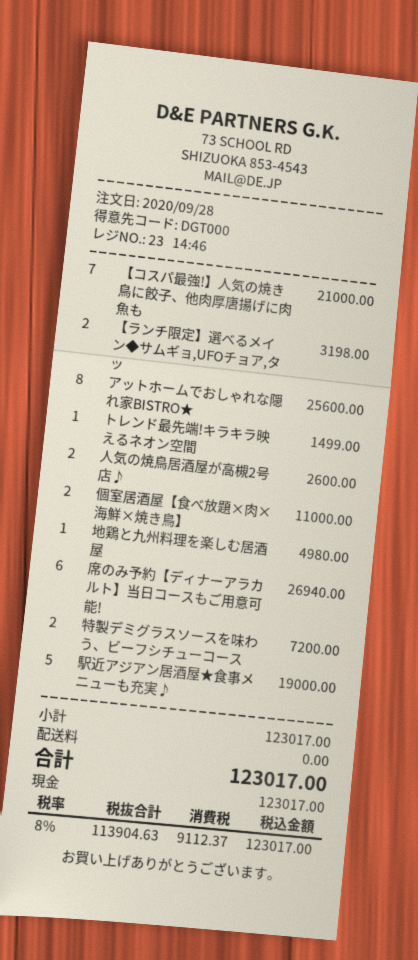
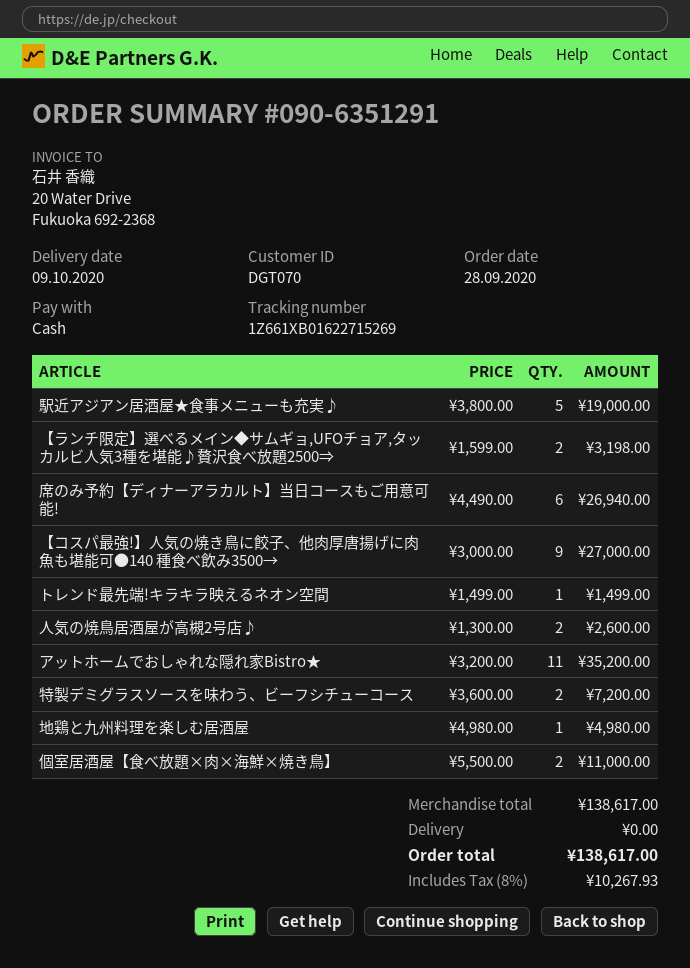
customer number: DGT000 -> DGT070
【コスパ最強!】人気の焼き鳥に餃子、他肉厚唐揚げに肉魚も: 7 for 21000.00 -> 9 for 27000.00
アットホームでおしゃれな隠れ家BISTRO★: 8 for 25600.00 -> 11 for 35200.00
subtotal: 123017.00 -> 138617.00
tax: 8% = 9112.37 -> 8% = 10267.93
total: 123017.00 -> 138617.00

